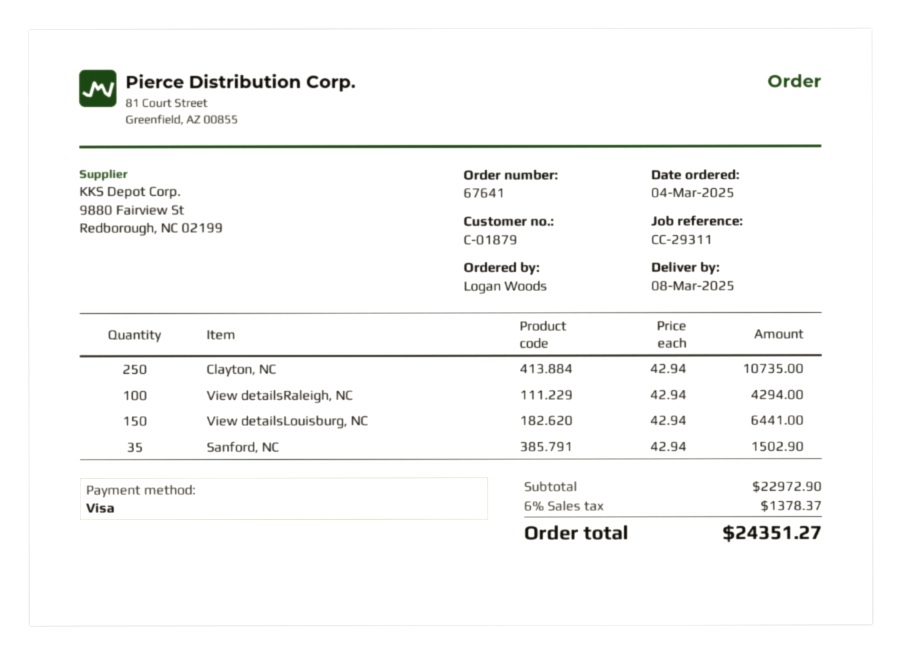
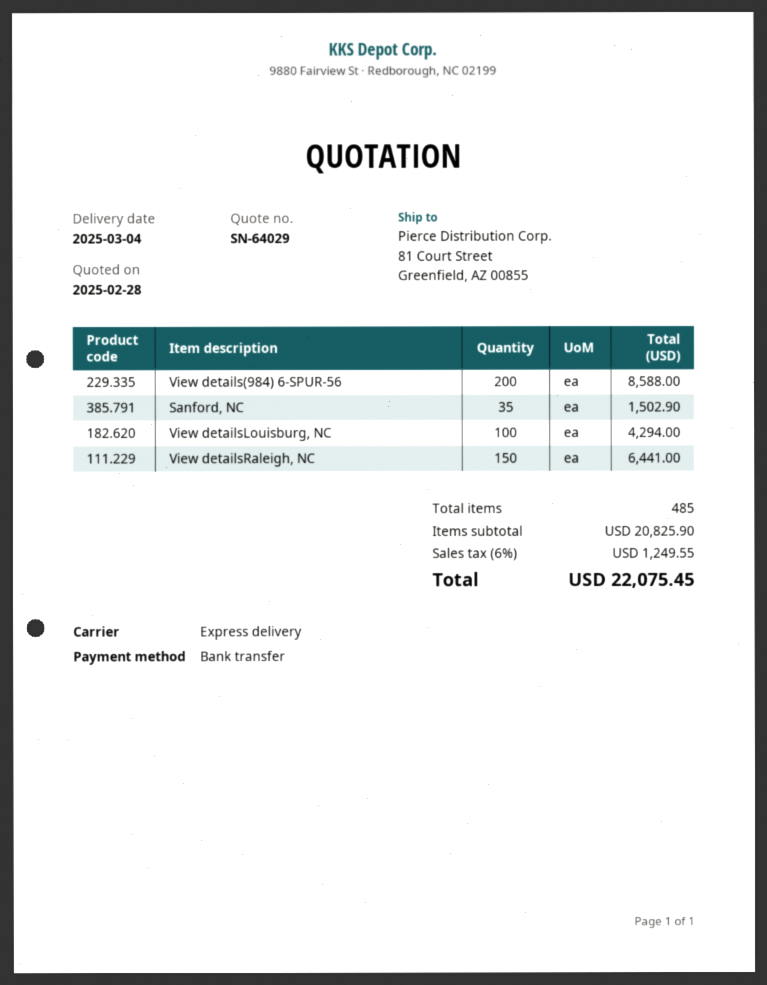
delivery date: 2025-03-08 -> 2025-03-04
payment method: Visa -> bank transfer
Clayton, NC: 250 for 10735.00 -> none
View detailsRaleigh, NC: 100 for 4294.00 -> 150 for 6441.00
View detailsLouisburg, NC: 150 for 6441.00 -> 100 for 4294.00
View details(984) 6-SPUR-56: none -> 200 for 8588.00
subtotal: 22972.90 -> 20825.90
tax: 6% = 1378.37 -> 6% = 1249.55
total: 24351.27 -> 22075.45

